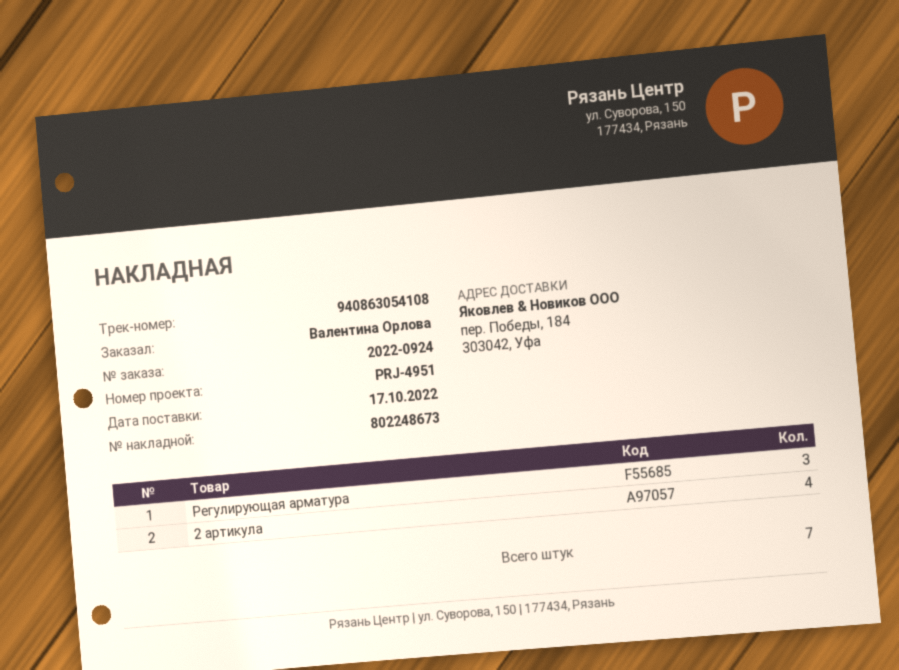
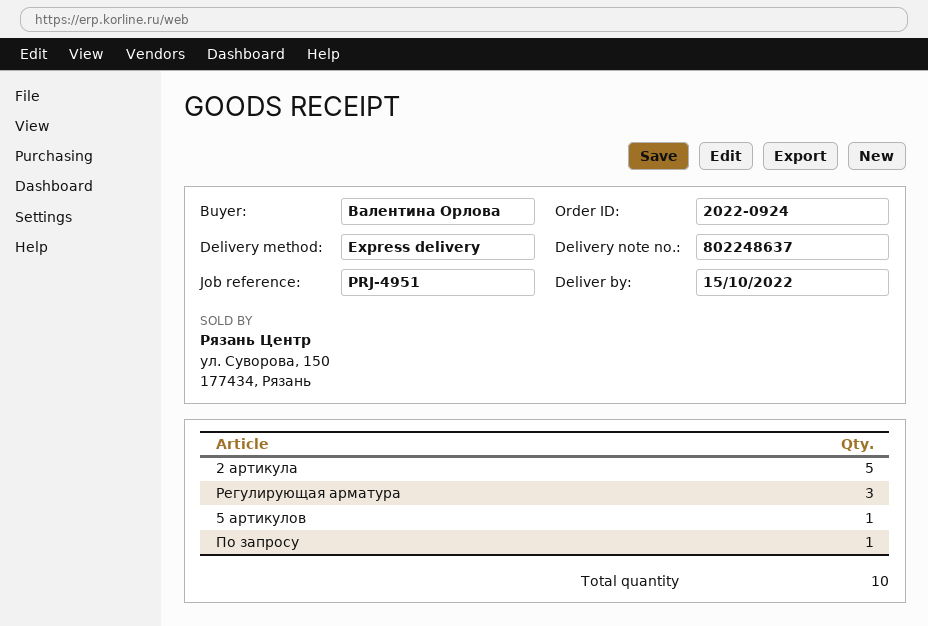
delivery note number: 802248673 -> 802248637
delivery date: 2022-10-17 -> 2022-10-15
2 артикула: 4 -> 5
5 артикулов: none -> 1
По запросу: none -> 1
total quantity: 7 -> 10

